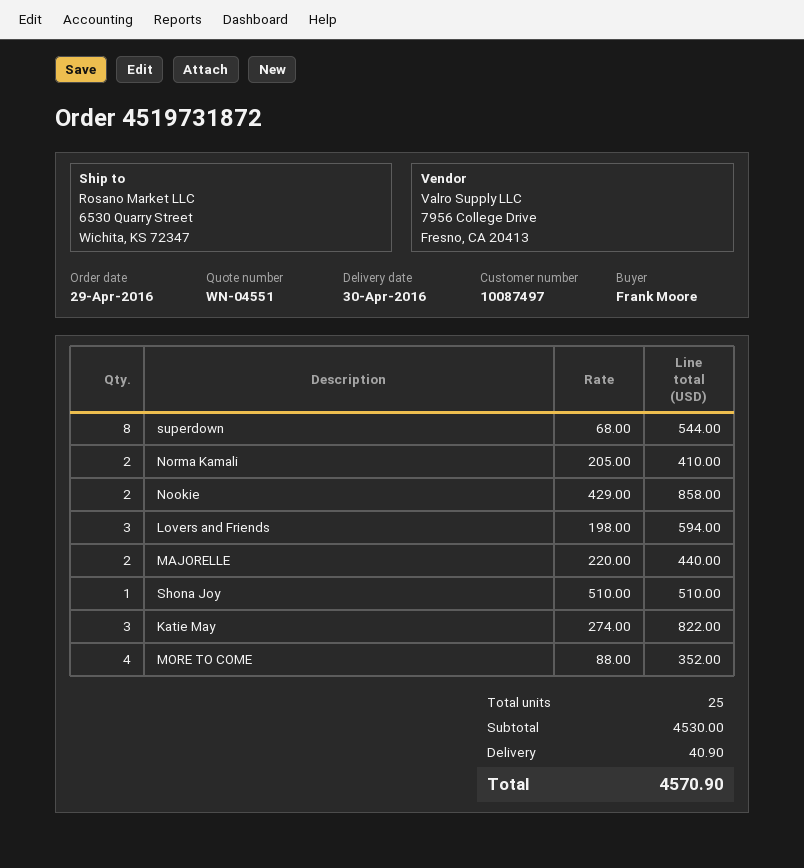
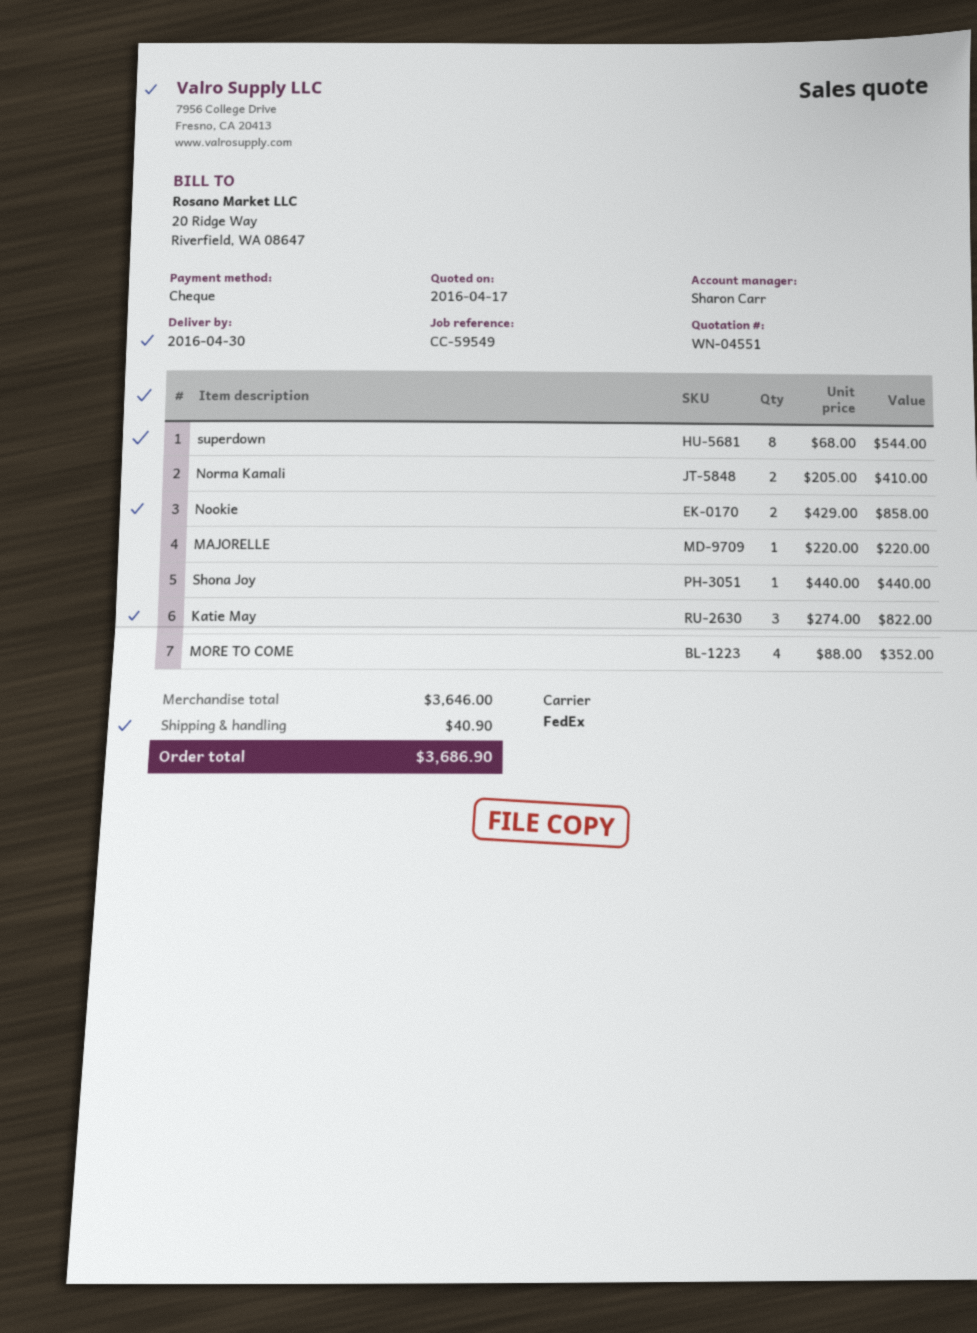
Lovers and Friends: 3 x 198.00 = 594.00 -> none
MAJORELLE: 2 x 220.00 = 440.00 -> 1 x 220.00 = 220.00
Shona Joy: 1 x 510.00 = 510.00 -> 1 x 440.00 = 440.00
subtotal: 4530.00 -> 3646.00
total: 4570.90 -> 3686.90

